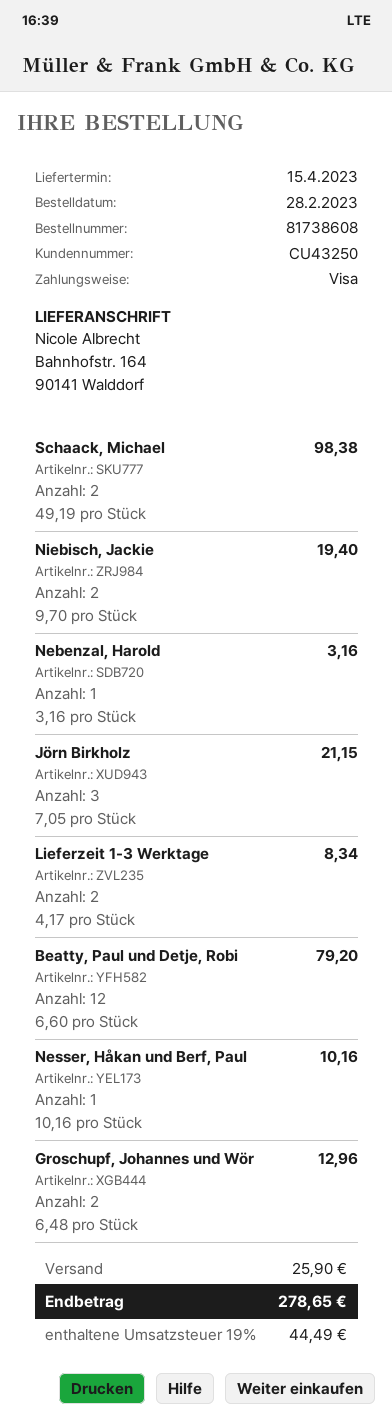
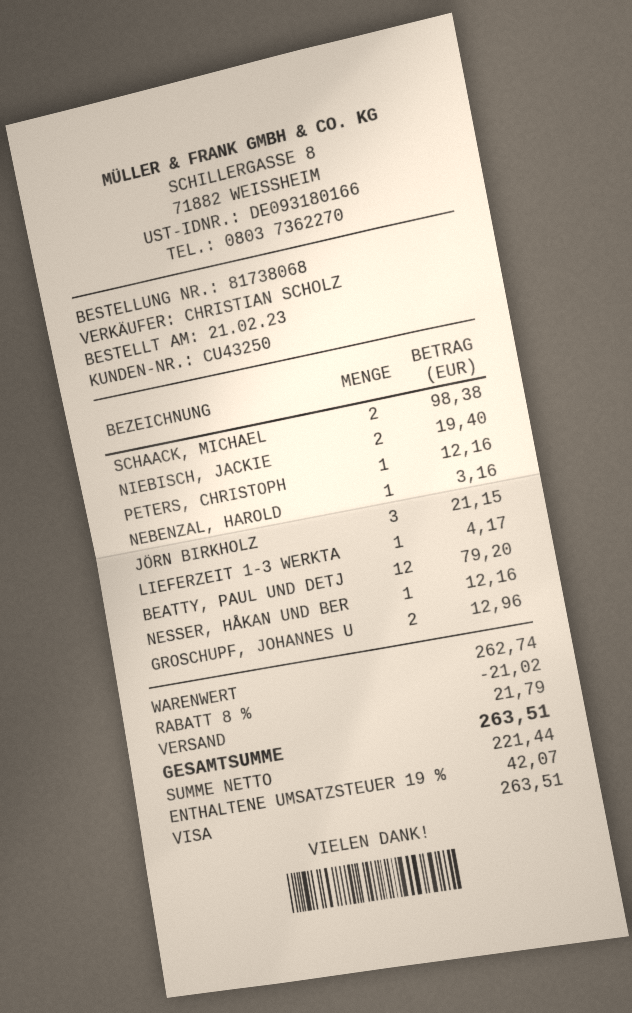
order number: 81738608 -> 81738068
order date: 2023-02-28 -> 2023-02-21
Lieferzeit 1-3 Werktage: 2 for 8.34 -> 1 for 4.17
Nesser, Håkan und Berf, Paul: 1 for 10.16 -> 1 for 12.16
PETERS, CHRISTOPH: none -> 1 for 12.16
discount: none -> 8% = 21.02
shipping: 25.90 -> 21.79
tax: 19% = 44.49 -> 19% = 42.07
total: 278.65 -> 263.51

